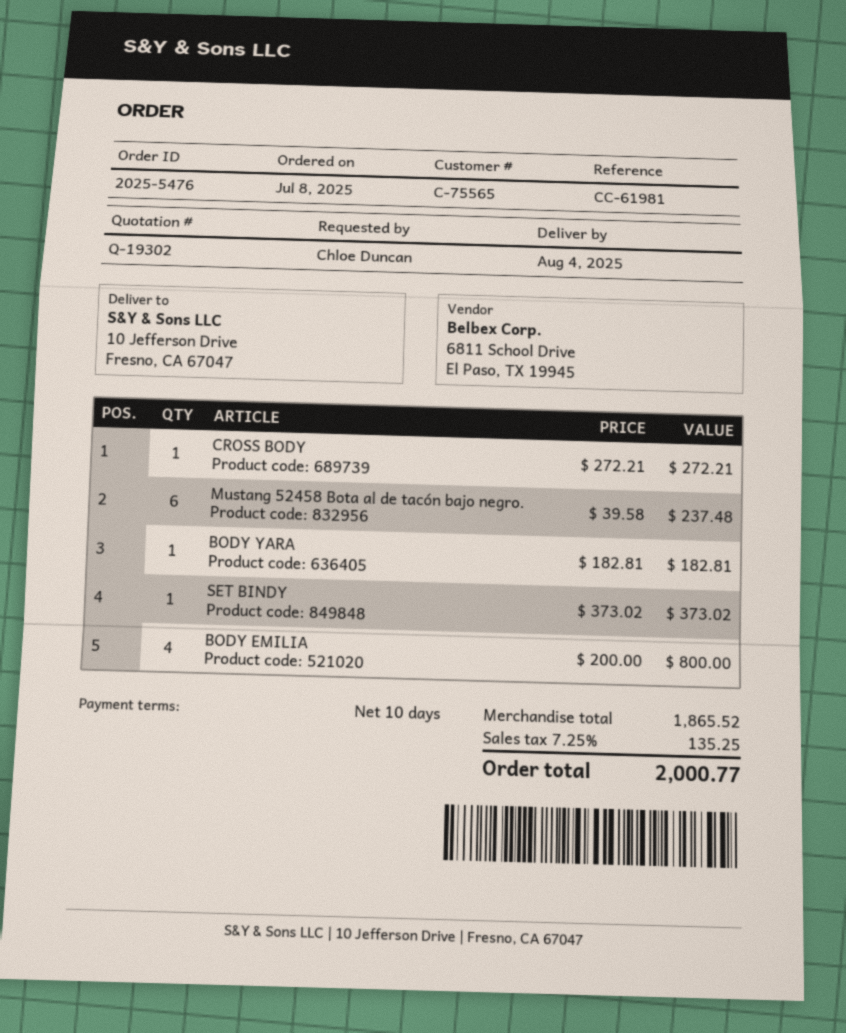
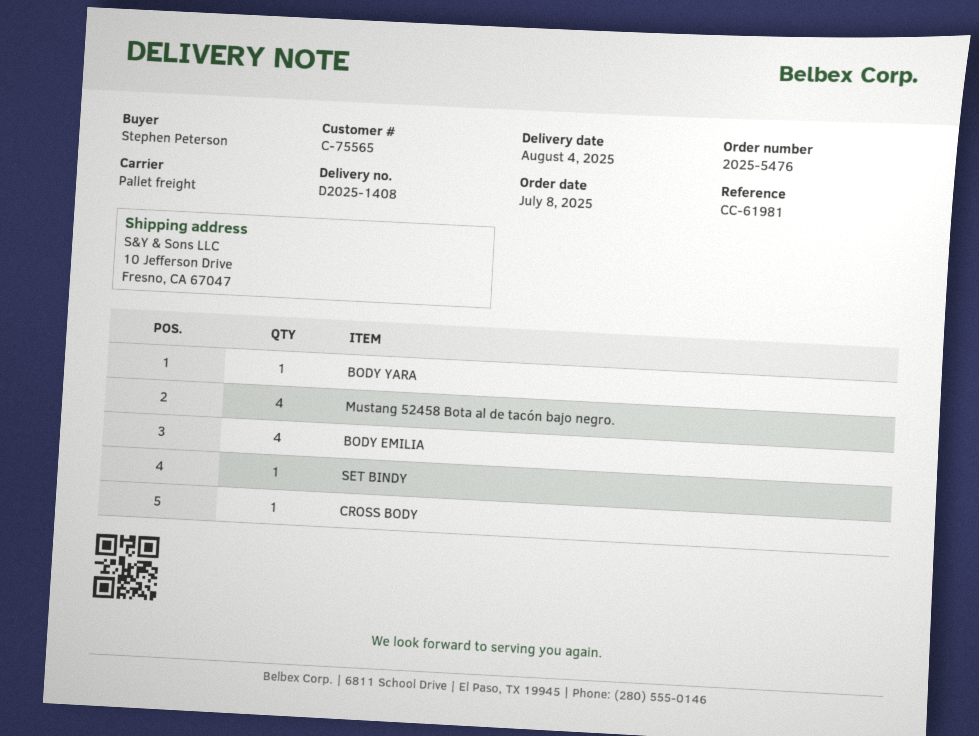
ordered by: Chloe Duncan -> Stephen Peterson
Mustang 52458 Bota al de tacón bajo negro.: 6 -> 4

